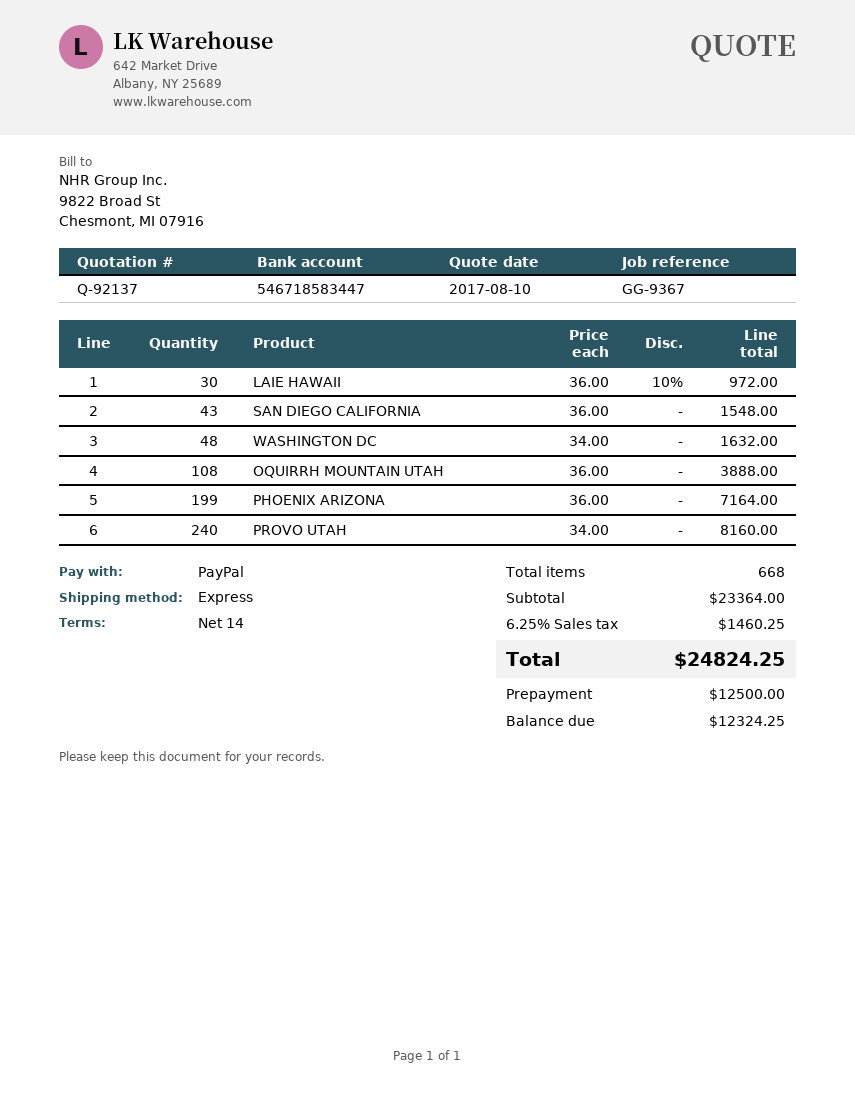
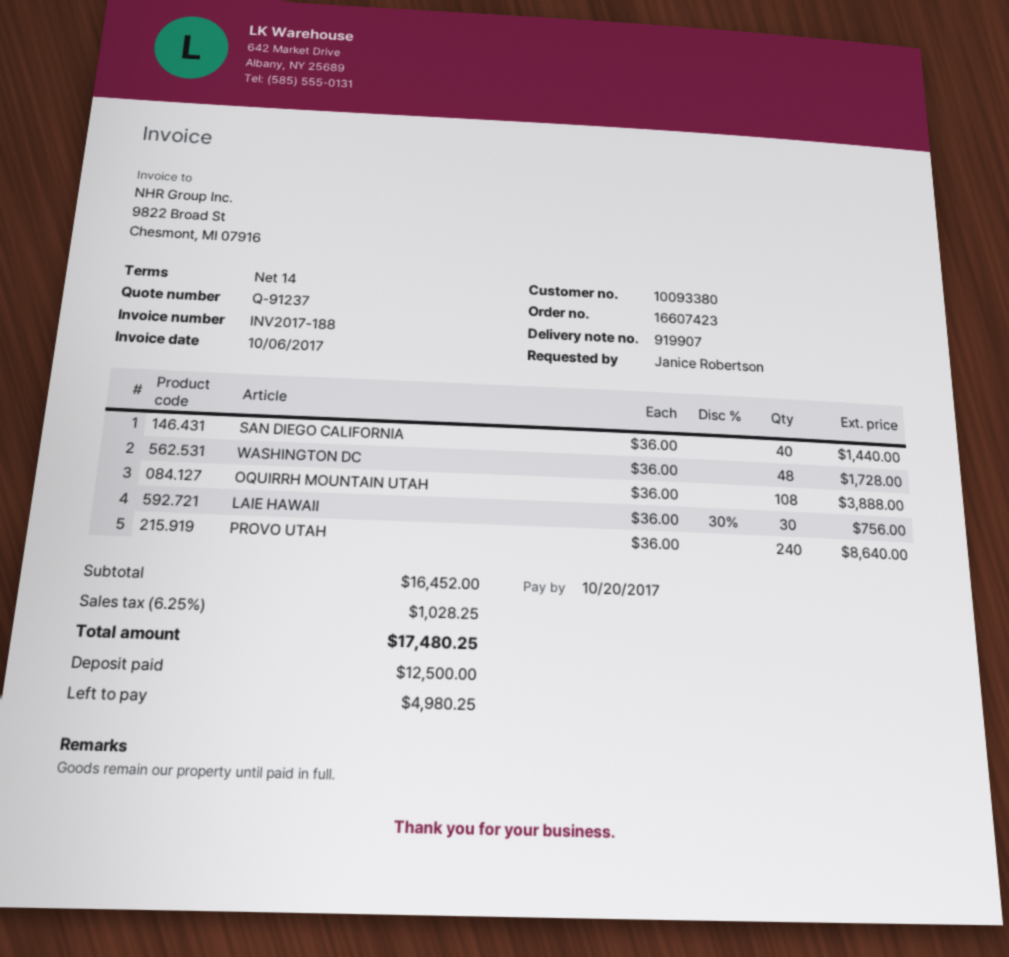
quote number: Q-92137 -> Q-91237
LAIE HAWAII: 30 x 36.00 - 10% = 972.00 -> 30 x 36.00 - 30% = 756.00
SAN DIEGO CALIFORNIA: 43 x 36.00 = 1548.00 -> 40 x 36.00 = 1440.00
WASHINGTON DC: 48 x 34.00 = 1632.00 -> 48 x 36.00 = 1728.00
PHOENIX ARIZONA: 199 x 36.00 = 7164.00 -> none
PROVO UTAH: 240 x 34.00 = 8160.00 -> 240 x 36.00 = 8640.00
subtotal: 23364.00 -> 16452.00
tax: 6.25% = 1460.25 -> 6.25% = 1028.25
total: 24824.25 -> 17480.25
balance: 12324.25 -> 4980.25

